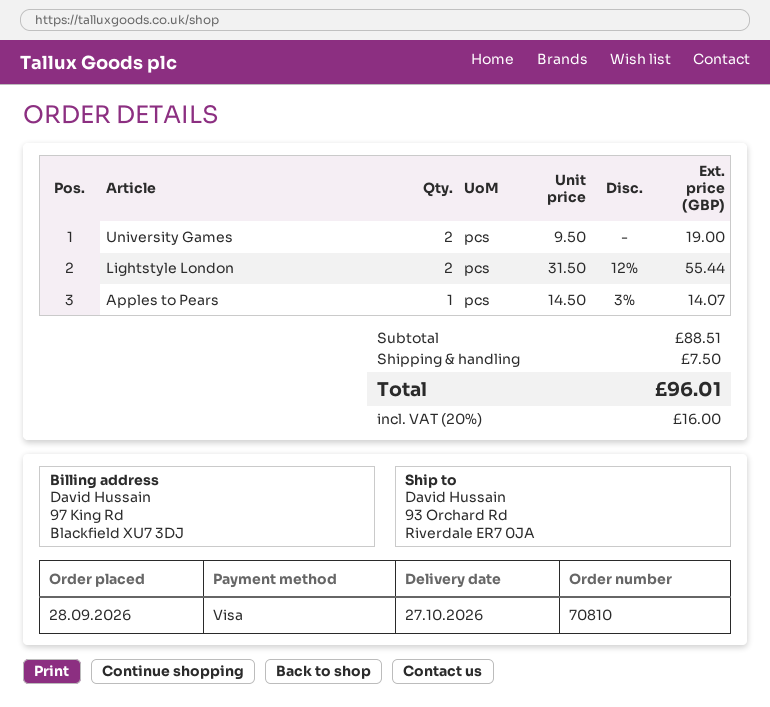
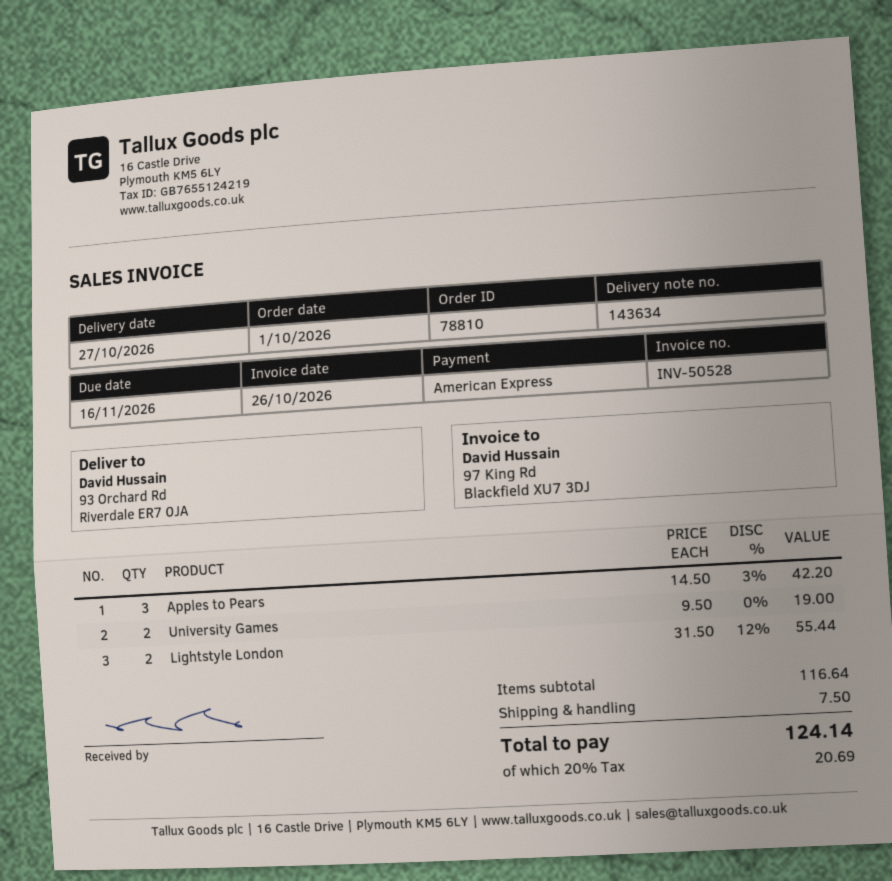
order number: 70810 -> 78810
order date: 2026-09-28 -> 2026-10-01
payment method: Visa -> American Express
Apples to Pears: 1 x 14.50 - 3% = 14.07 -> 3 x 14.50 - 3% = 42.20
subtotal: 88.51 -> 116.64
tax: 20% = 16.00 -> 20% = 20.69
total: 96.01 -> 124.14

